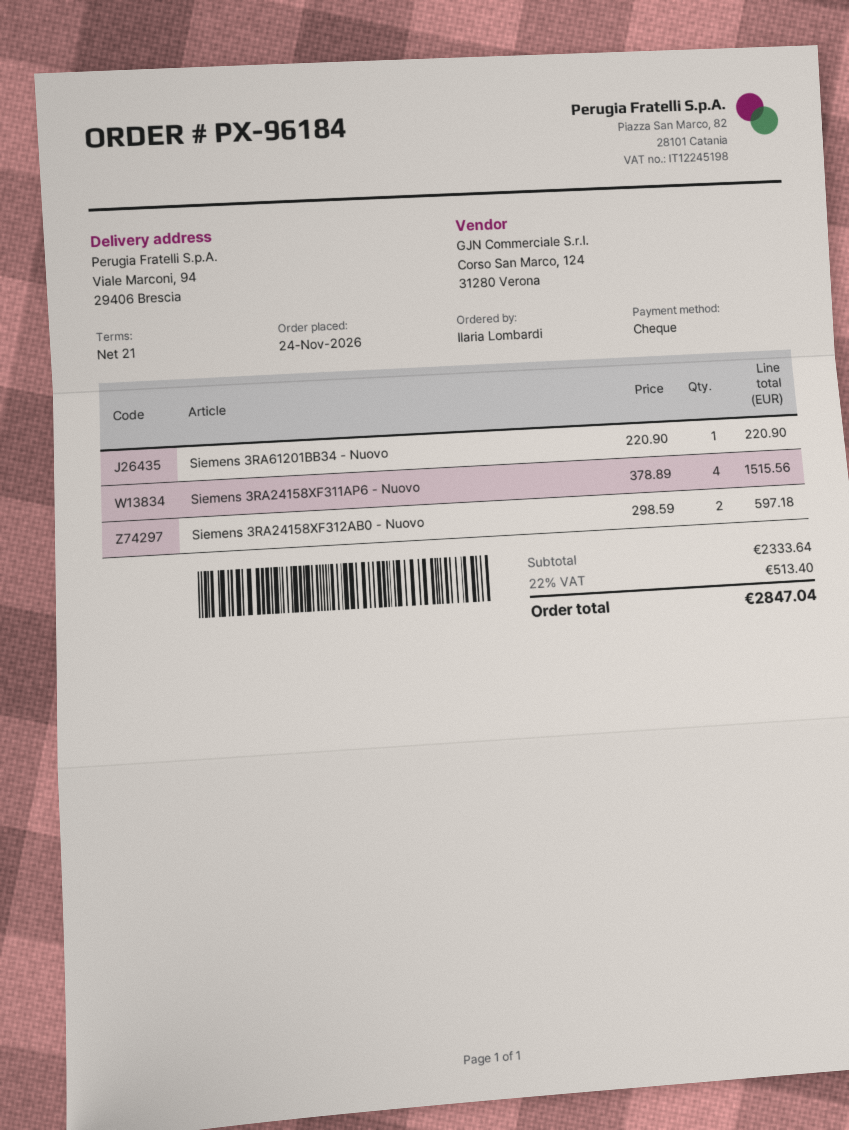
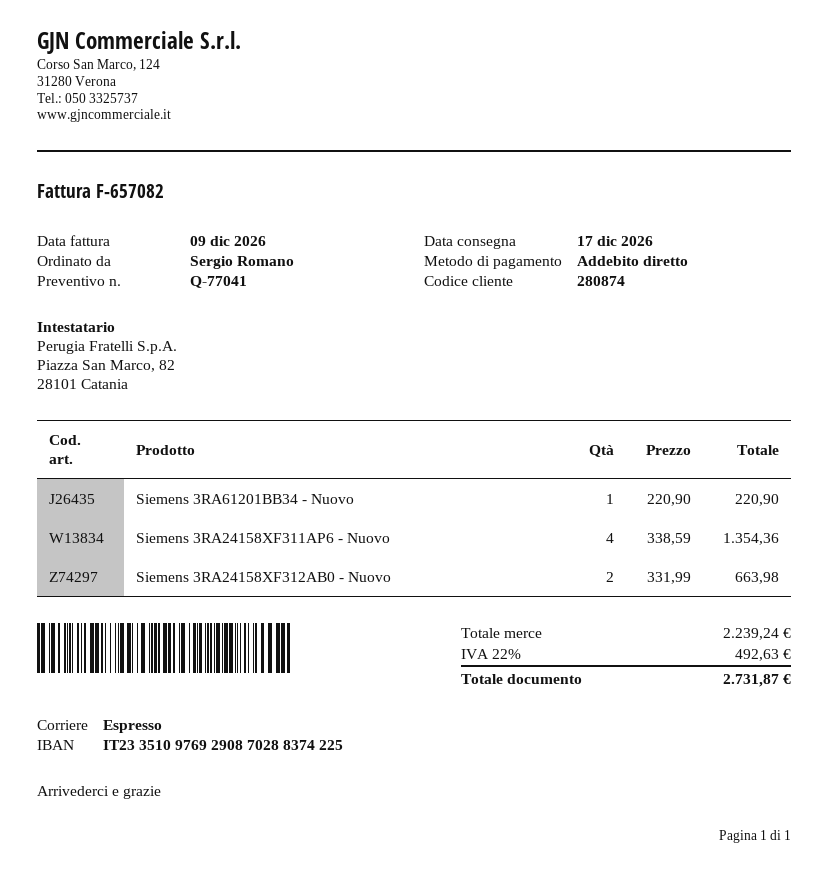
ordered by: Ilaria Lombardi -> Sergio Romano
payment method: cheque -> direct debit
Siemens 3RA24158XF311AP6 - Nuovo: 4 x 378.89 = 1515.56 -> 4 x 338.59 = 1354.36
Siemens 3RA24158XF312AB0 - Nuovo: 2 x 298.59 = 597.18 -> 2 x 331.99 = 663.98
subtotal: 2333.64 -> 2239.24
tax: 22% = 513.40 -> 22% = 492.63
total: 2847.04 -> 2731.87

